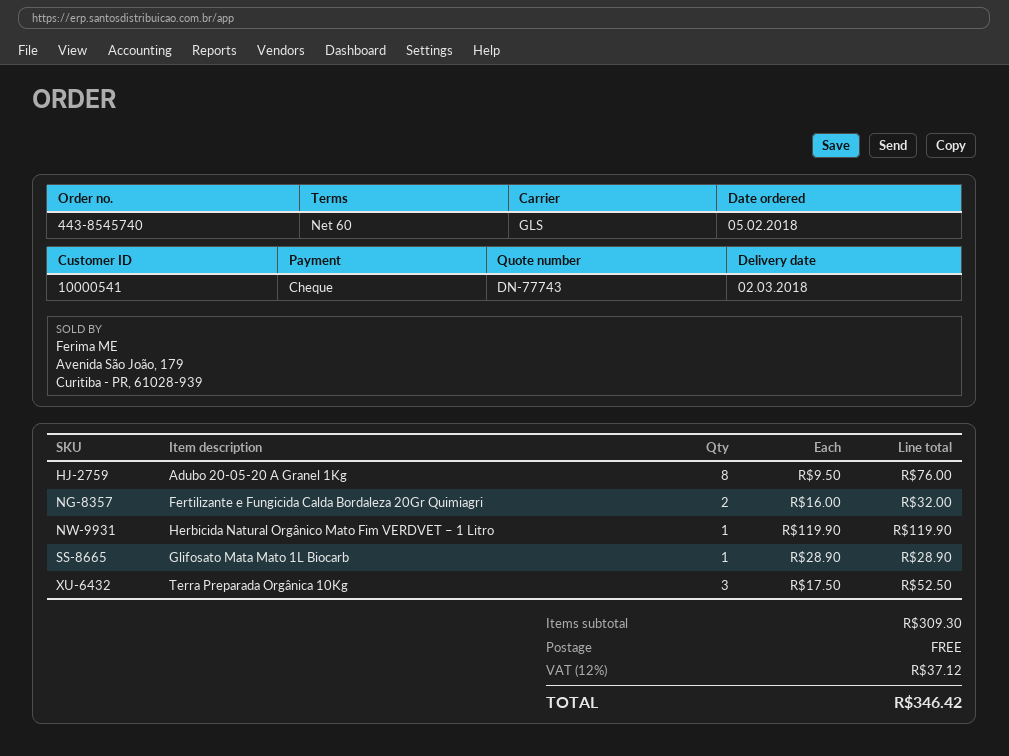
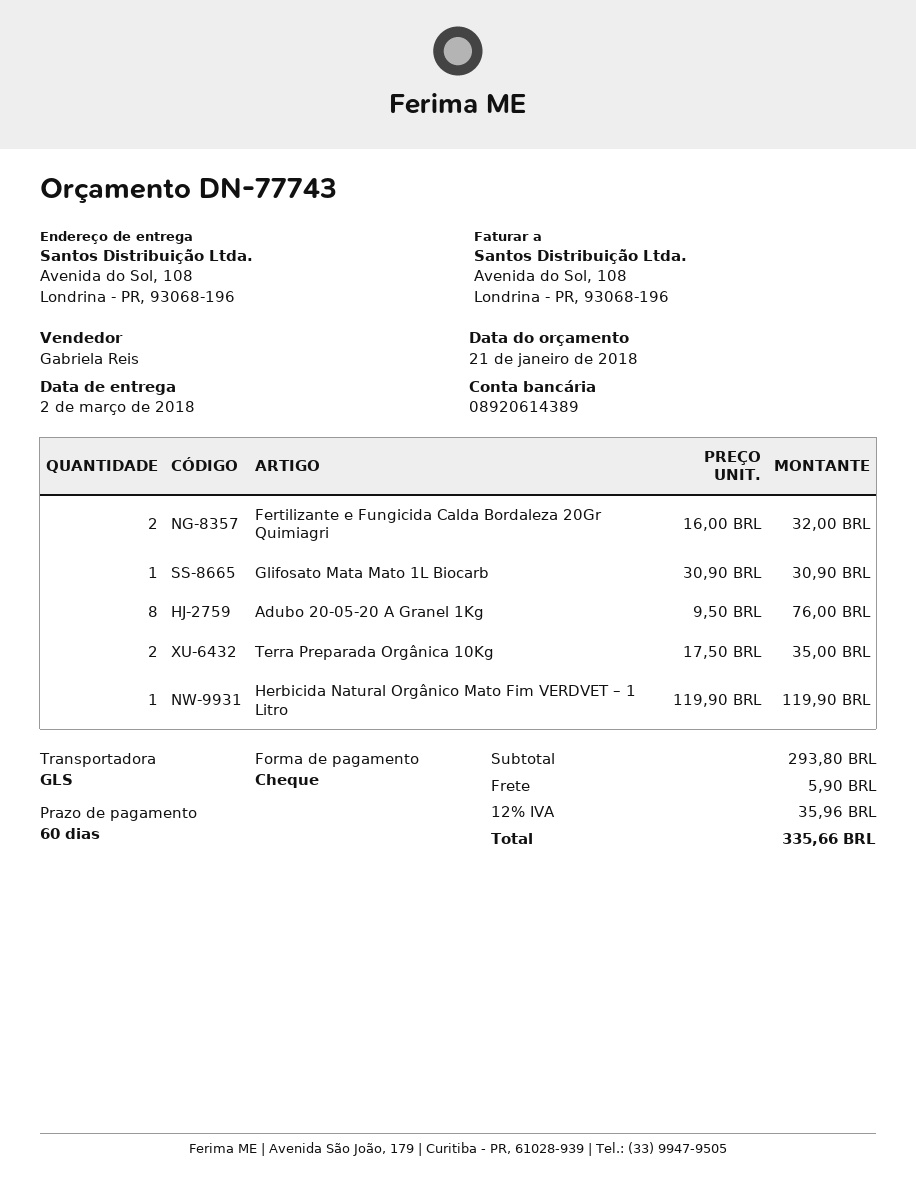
Glifosato Mata Mato 1L Biocarb: 1 x 28.90 = 28.90 -> 1 x 30.90 = 30.90
Terra Preparada Orgânica 10Kg: 3 x 17.50 = 52.50 -> 2 x 17.50 = 35.00
subtotal: 309.30 -> 293.80
shipping: 0.00 -> 5.90
tax: 12% = 37.12 -> 12% = 35.96
total: 346.42 -> 335.66

